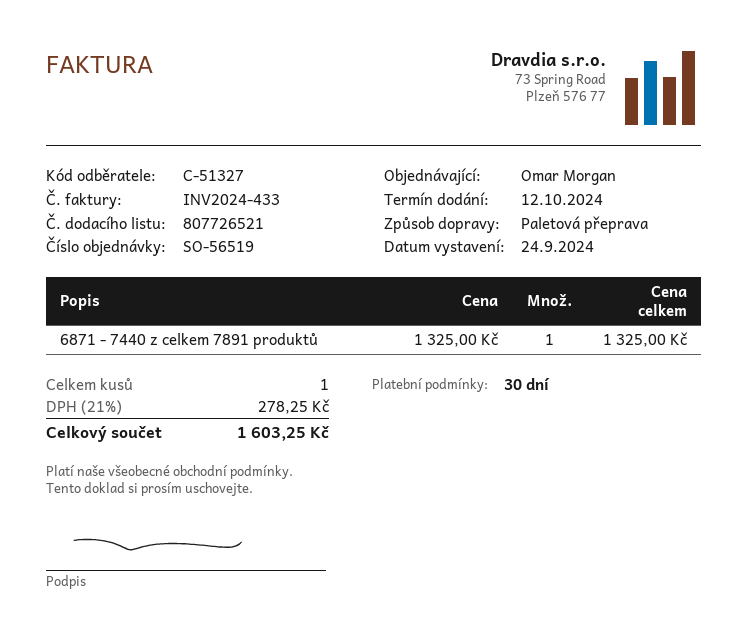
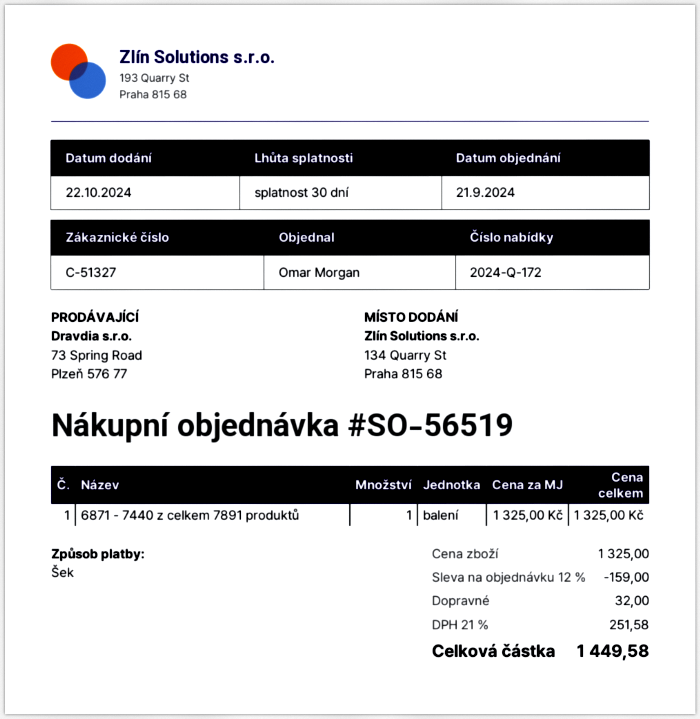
delivery date: 2024-10-12 -> 2024-10-22
discount: none -> 12% = 159.00
shipping: none -> 32.00
tax: 21% = 278.25 -> 21% = 251.58
total: 1603.25 -> 1449.58

